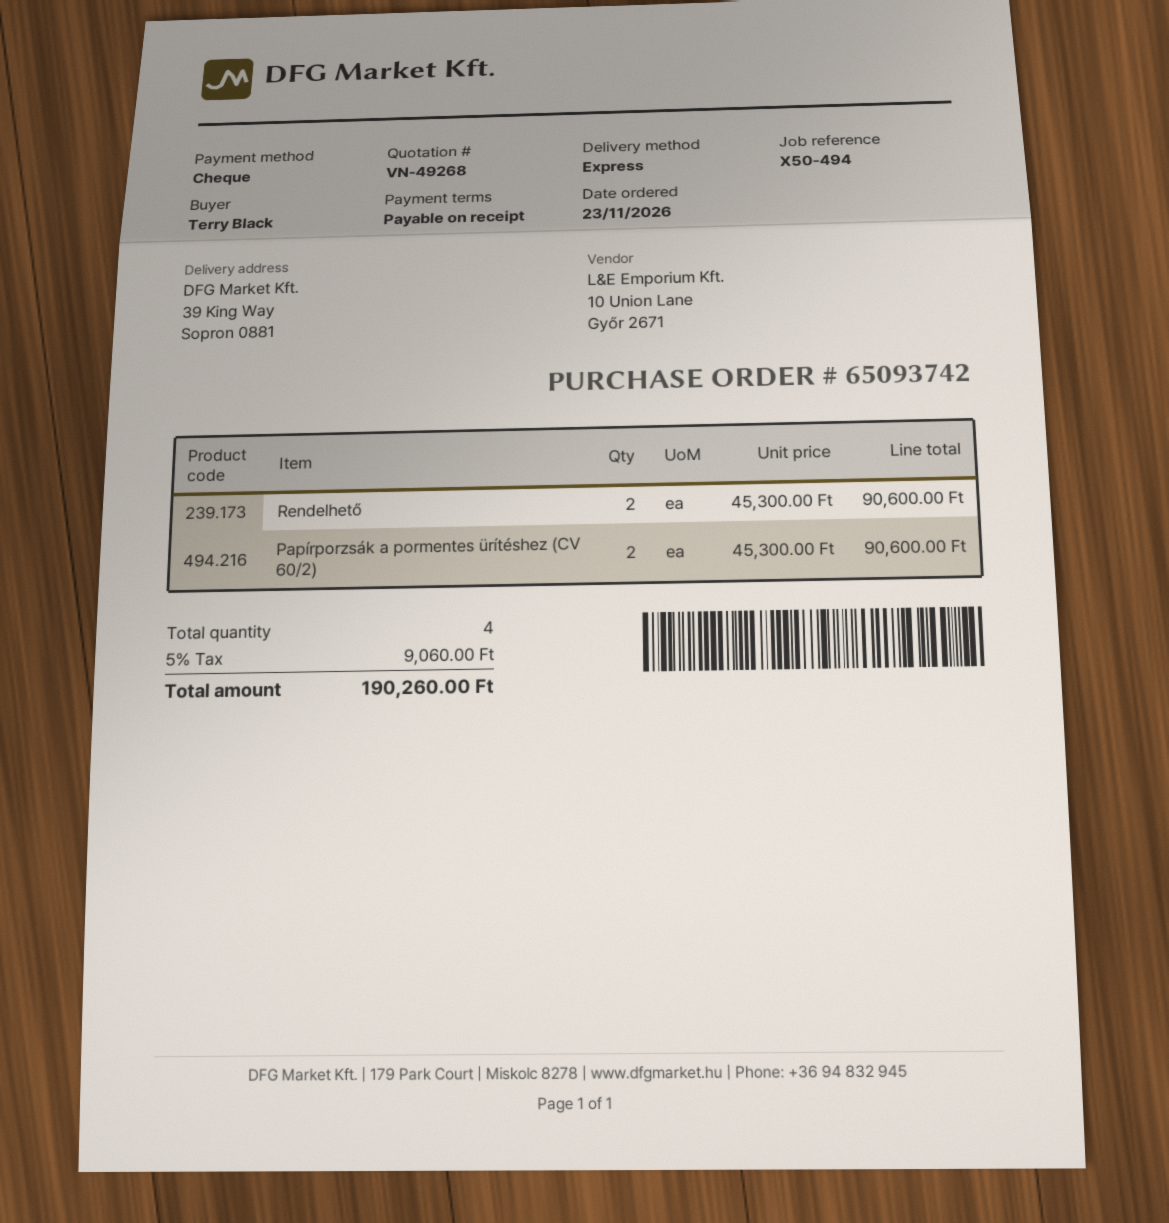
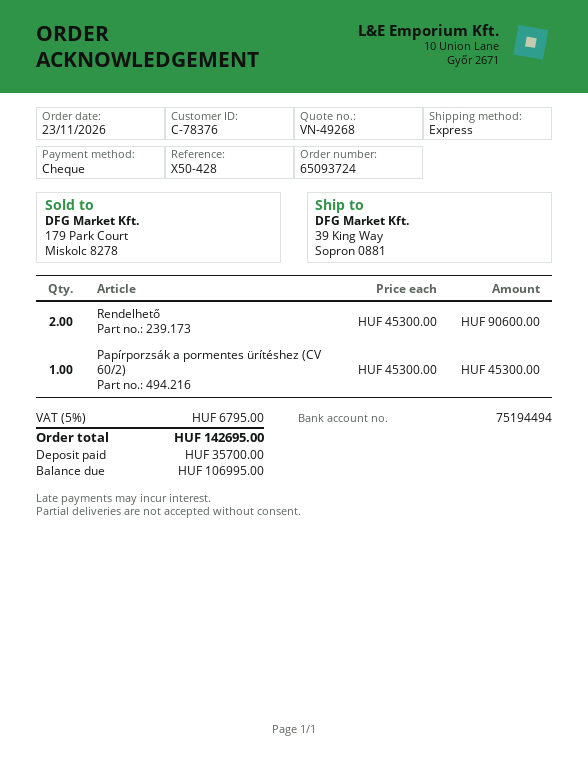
order number: 65093742 -> 65093724
reference: X50-494 -> X50-428
Papírporzsák a pormentes ürítéshez (CV 60/2): 2 x 45300.00 = 90600.00 -> 1 x 45300.00 = 45300.00
tax: 5% = 9060.00 -> 5% = 6795.00
total: 190260.00 -> 142695.00

